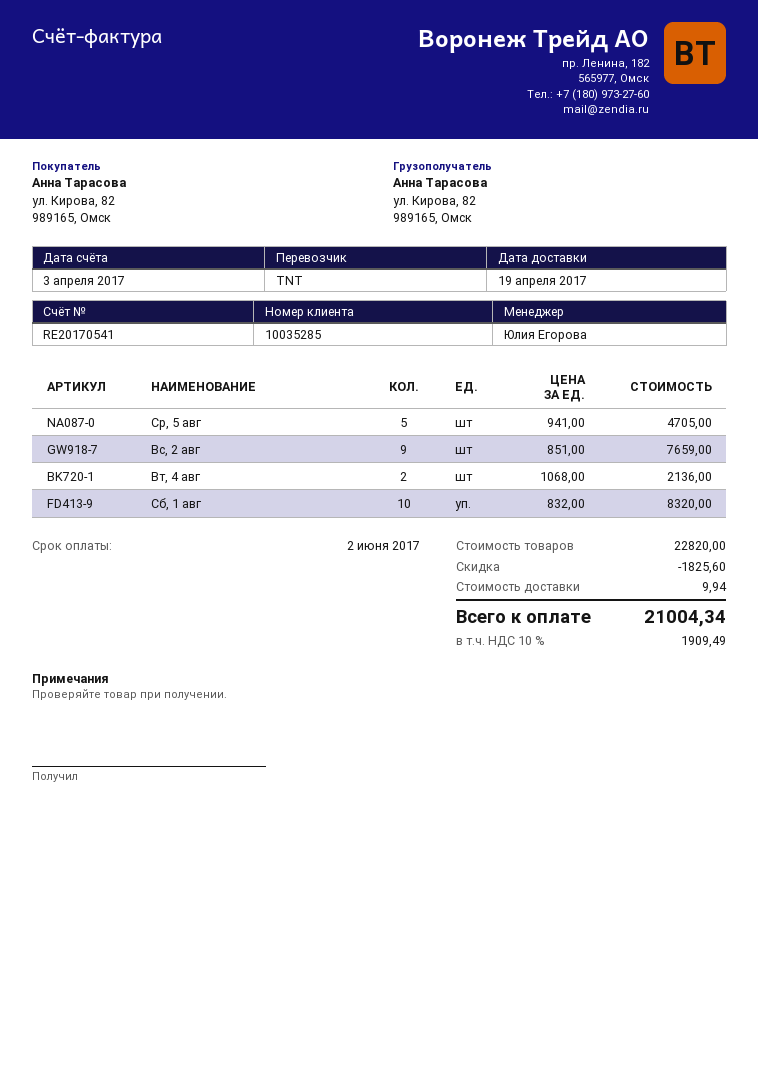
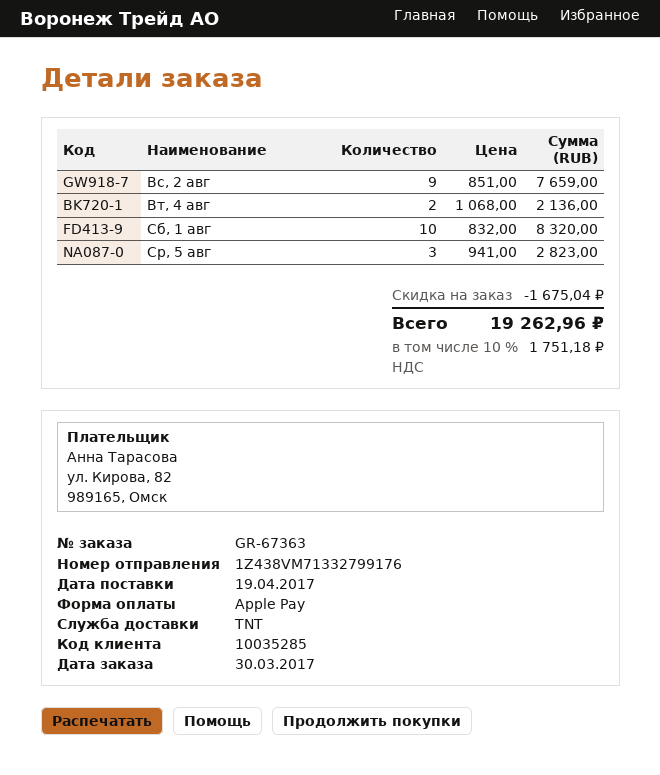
Ср, 5 авг: 5 x 941.00 = 4705.00 -> 3 x 941.00 = 2823.00
discount: 1825.60 -> 1675.04
shipping: 9.94 -> none
tax: 10% = 1909.49 -> 10% = 1751.18
total: 21004.34 -> 19262.96

